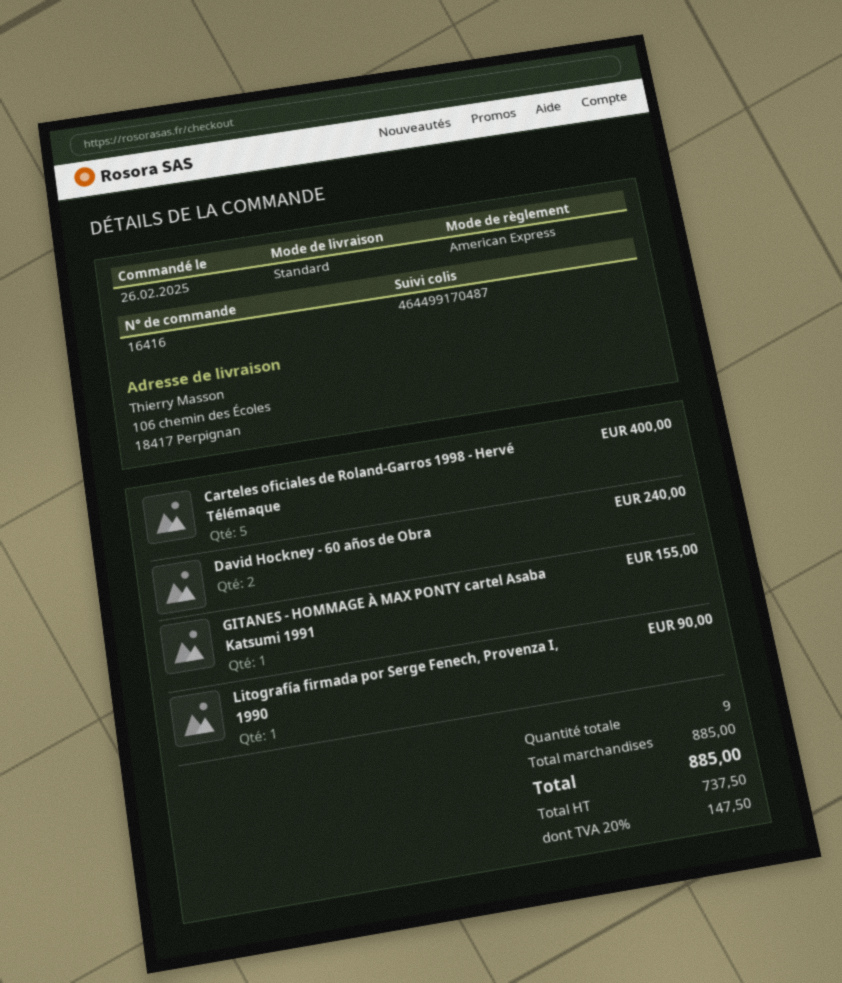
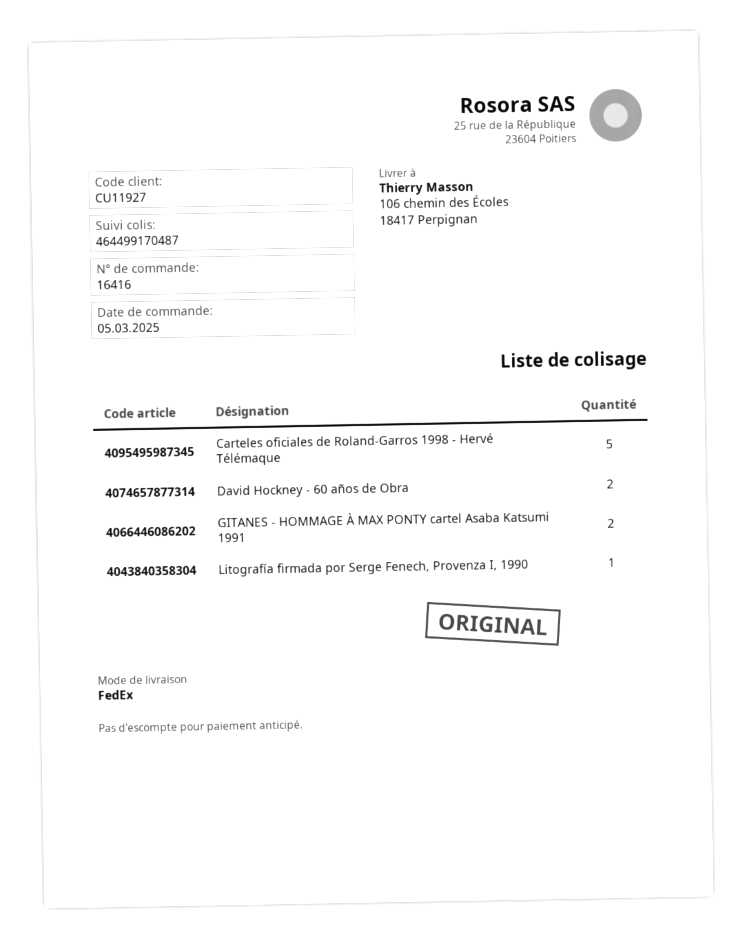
order date: 2025-02-26 -> 2025-03-05
shipping method: standard -> FedEx
GITANES - HOMMAGE À MAX PONTY cartel Asaba Katsumi 1991: 1 -> 2

